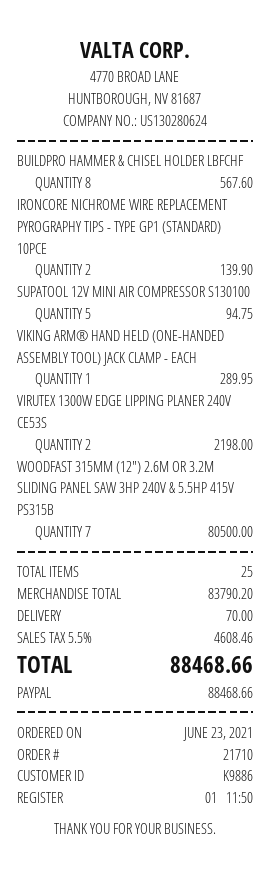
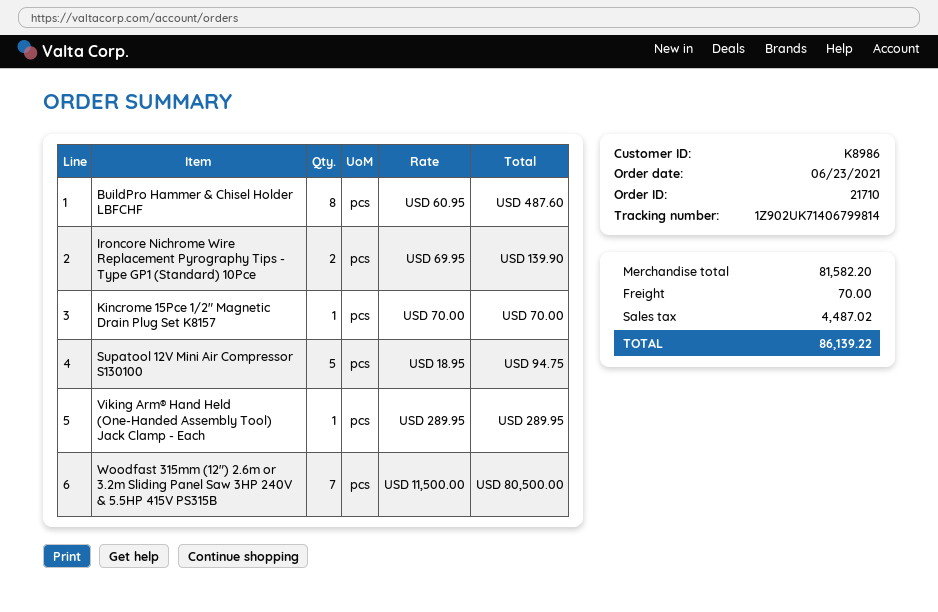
customer number: K9886 -> K8986
BUILDPRO HAMMER & CHISEL HOLDER LBFCHF: 8 for 567.60 -> 8 for 487.60
VIRUTEX 1300W EDGE LIPPING PLANER 240V CE53S: 2 for 2198.00 -> none
Kincrome 15Pce 1/2" Magnetic Drain Plug Set K8157: none -> 1 for 70.00
subtotal: 83790.20 -> 81582.20
tax: 4608.46 -> 4487.02
total: 88468.66 -> 86139.22

